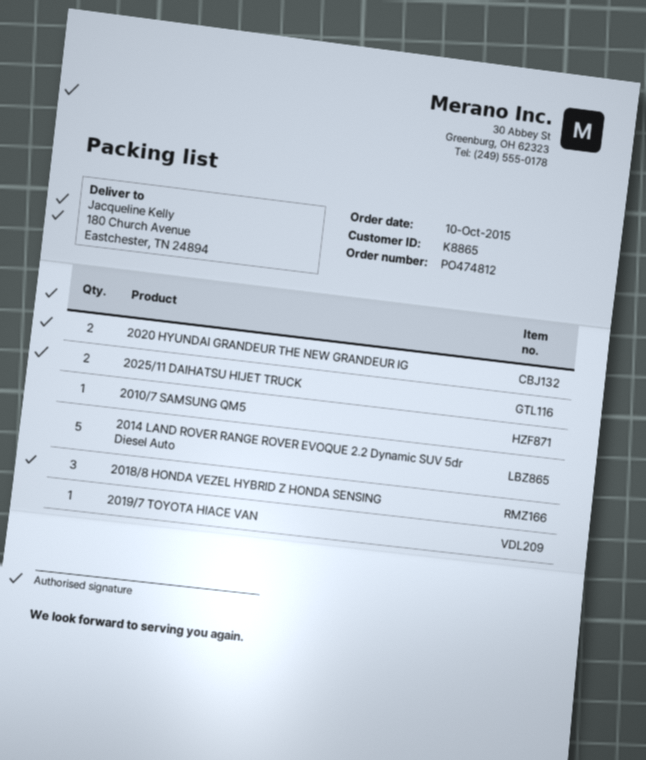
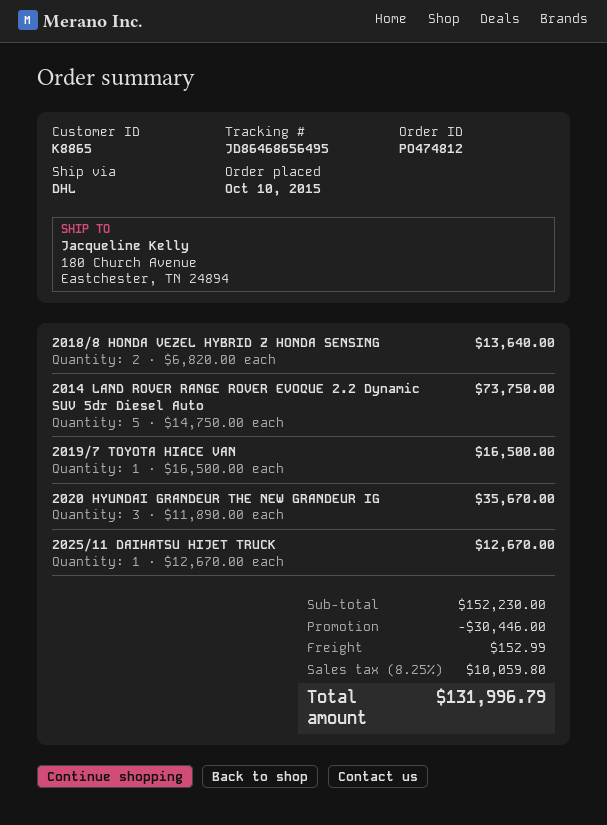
2020 HYUNDAI GRANDEUR THE NEW GRANDEUR IG: 2 -> 3
2025/11 DAIHATSU HIJET TRUCK: 2 -> 1
2010/7 SAMSUNG QM5: 1 -> none
2018/8 HONDA VEZEL HYBRID Z HONDA SENSING: 3 -> 2

